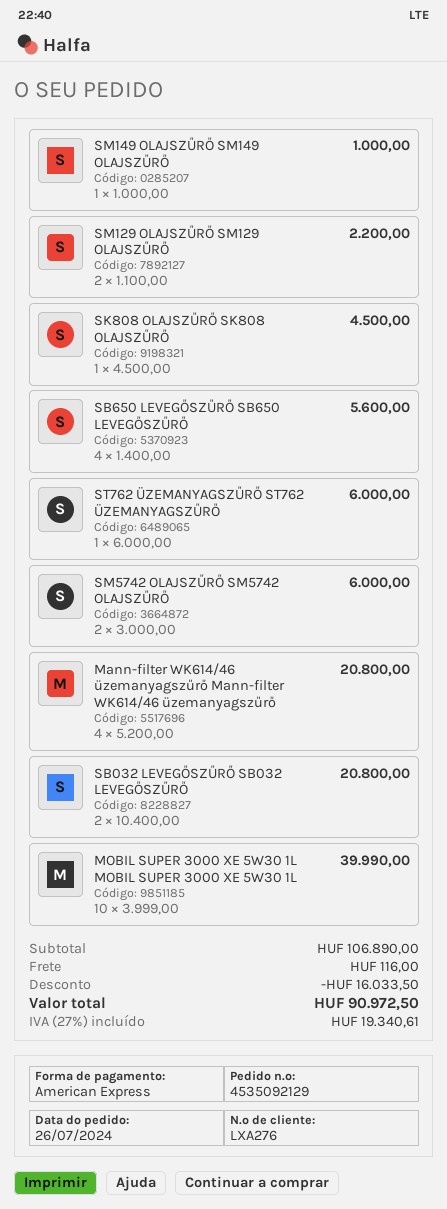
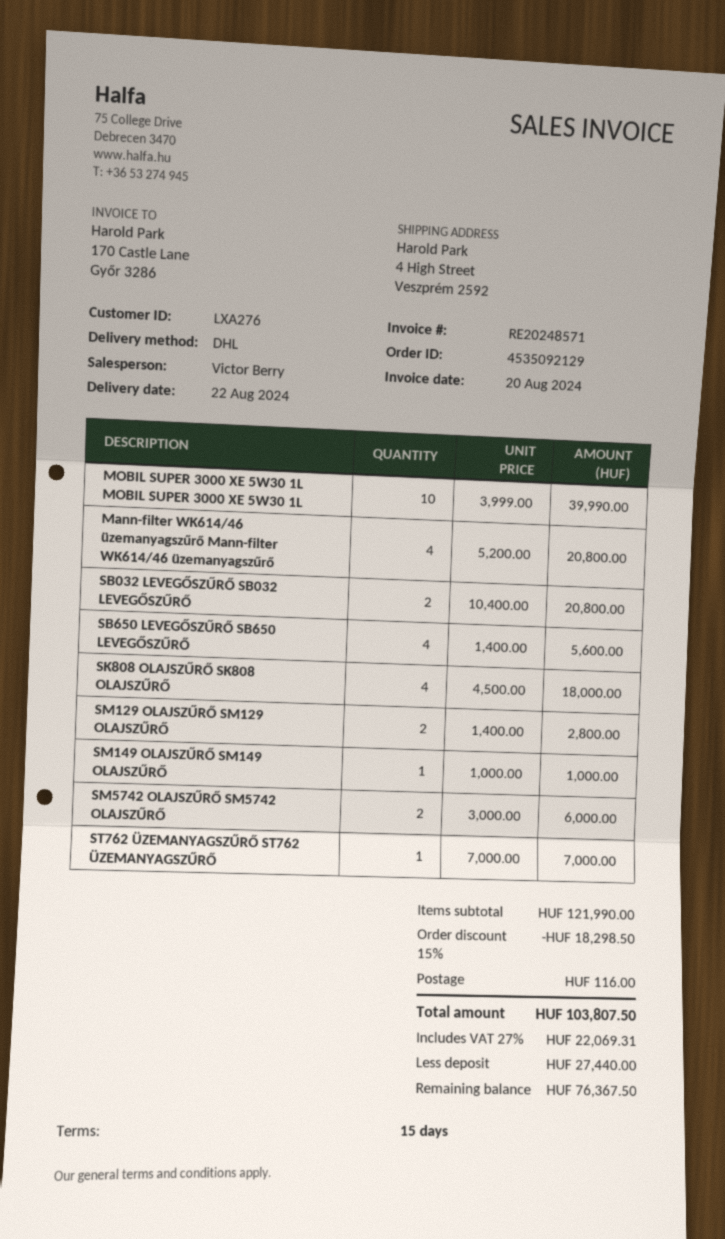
SM129 OLAJSZŰRŐ SM129 OLAJSZŰRŐ: 2 x 1100.00 = 2200.00 -> 2 x 1400.00 = 2800.00
SK808 OLAJSZŰRŐ SK808 OLAJSZŰRŐ: 1 x 4500.00 = 4500.00 -> 4 x 4500.00 = 18000.00
ST762 ÜZEMANYAGSZŰRŐ ST762 ÜZEMANYAGSZŰRŐ: 1 x 6000.00 = 6000.00 -> 1 x 7000.00 = 7000.00
subtotal: 106890.00 -> 121990.00
discount: 16033.50 -> 18298.50
tax: 27% = 19340.61 -> 27% = 22069.31
total: 90972.50 -> 103807.50

